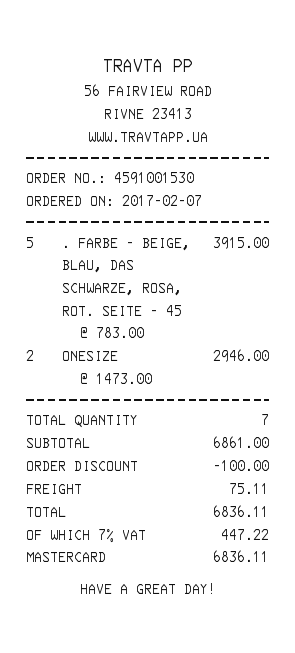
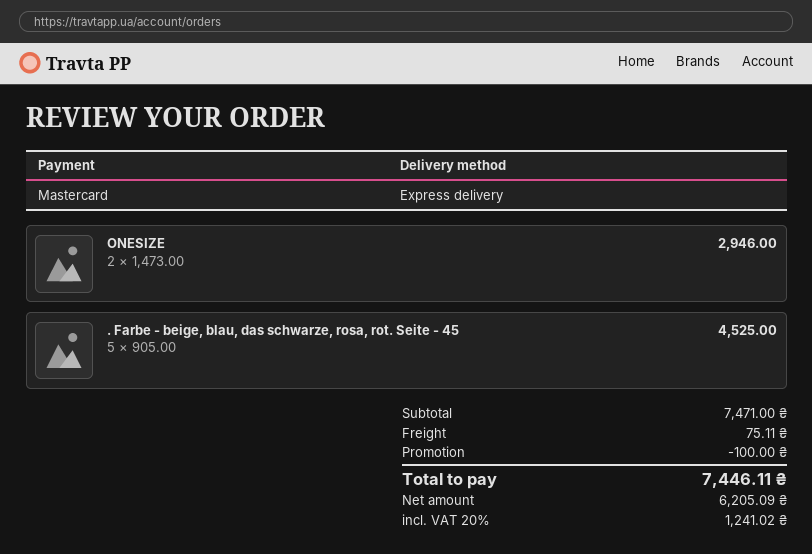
. FARBE - BEIGE, BLAU, DAS SCHWARZE, ROSA, ROT. SEITE - 45: 5 x 783.00 = 3915.00 -> 5 x 905.00 = 4525.00
subtotal: 6861.00 -> 7471.00
tax: 7% = 447.22 -> 20% = 1241.02
total: 6836.11 -> 7446.11

